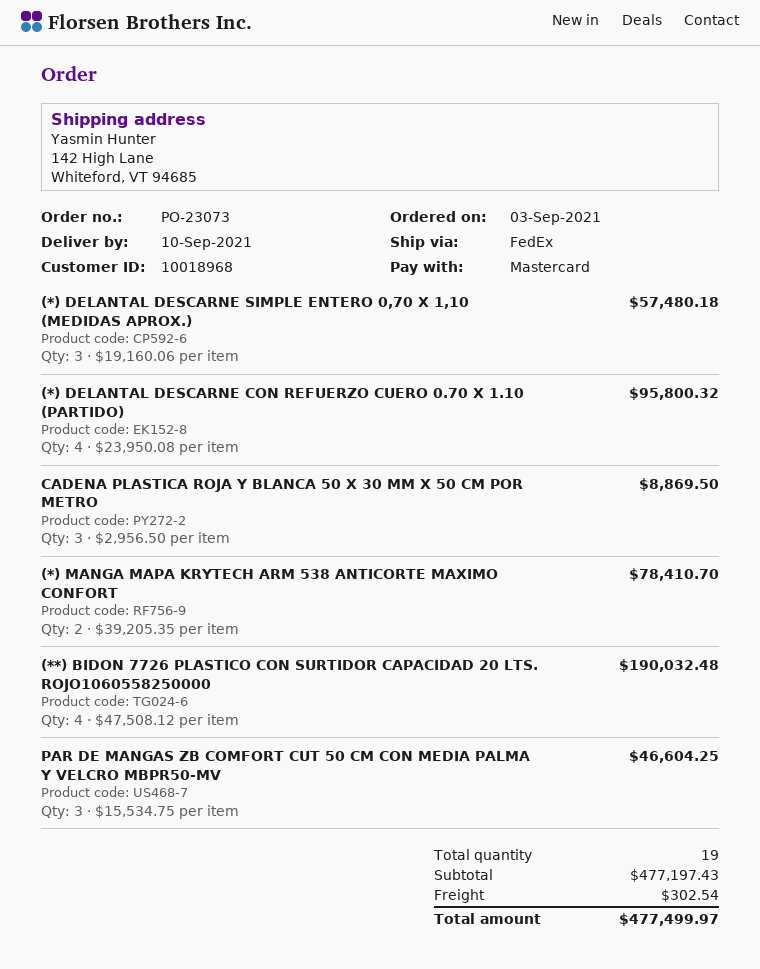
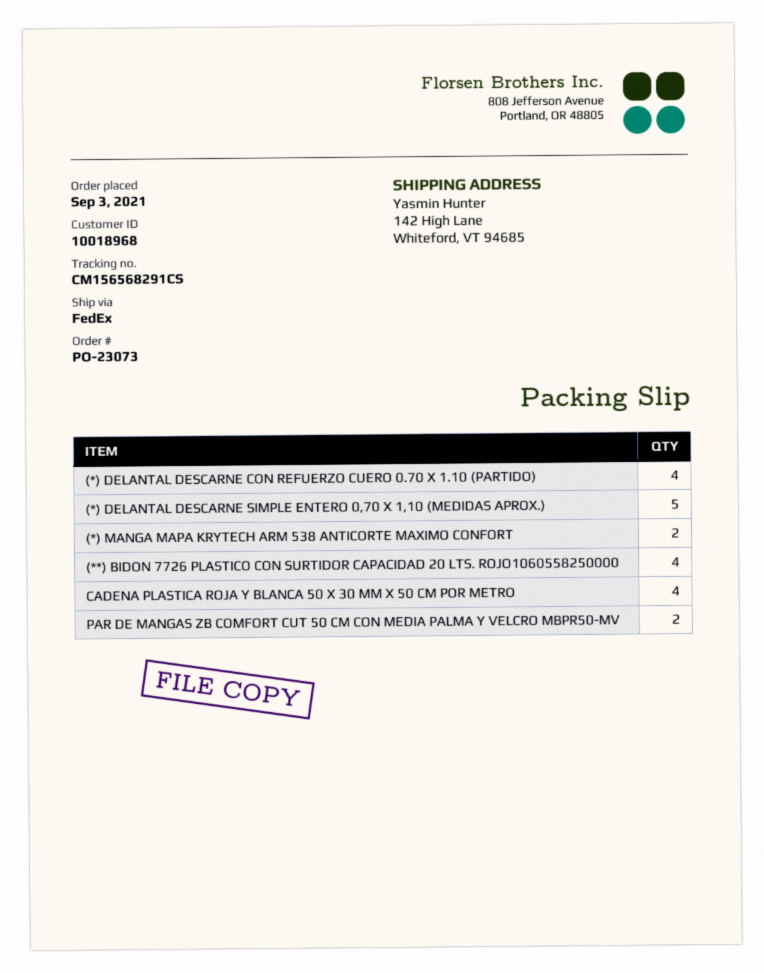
(*) DELANTAL DESCARNE SIMPLE ENTERO 0,70 X 1,10 (MEDIDAS APROX.): 3 -> 5
CADENA PLASTICA ROJA Y BLANCA 50 X 30 MM X 50 CM POR METRO: 3 -> 4
PAR DE MANGAS ZB COMFORT CUT 50 CM CON MEDIA PALMA Y VELCRO MBPR50-MV: 3 -> 2

